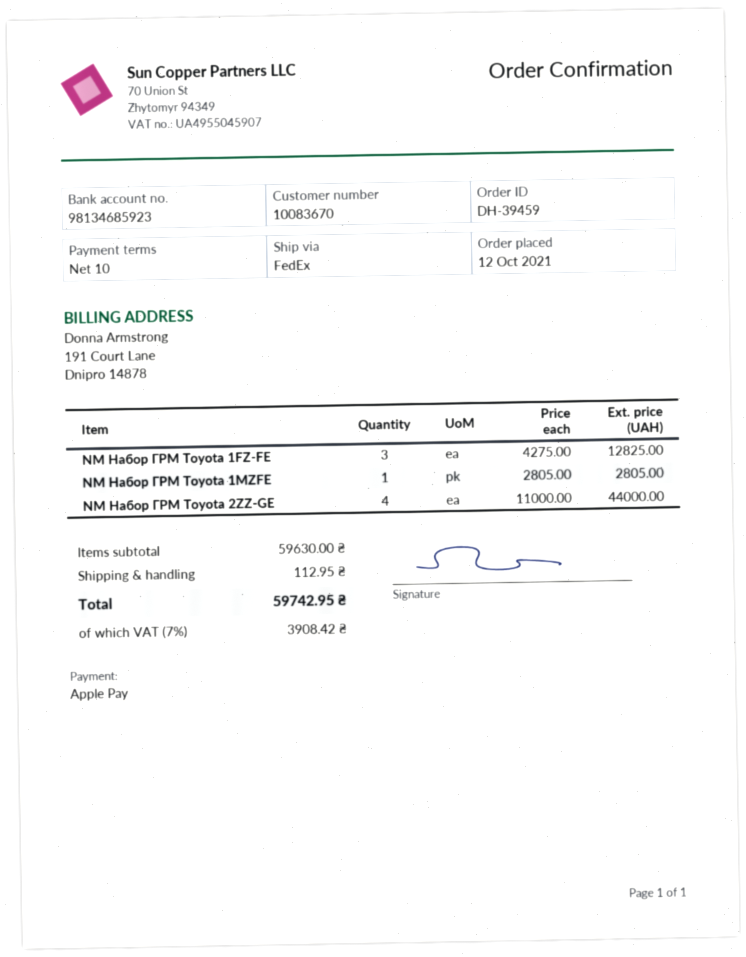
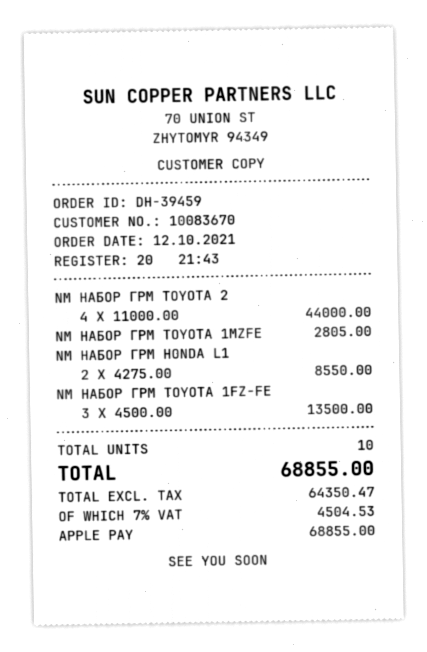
NM Набор ГРМ Toyota 1FZ-FE: 3 x 4275.00 = 12825.00 -> 3 x 4500.00 = 13500.00
NM НАБОР ГРМ HONDA L1: none -> 2 x 4275.00 = 8550.00
shipping: 112.95 -> none
tax: 7% = 3908.42 -> 7% = 4504.53
total: 59742.95 -> 68855.00

